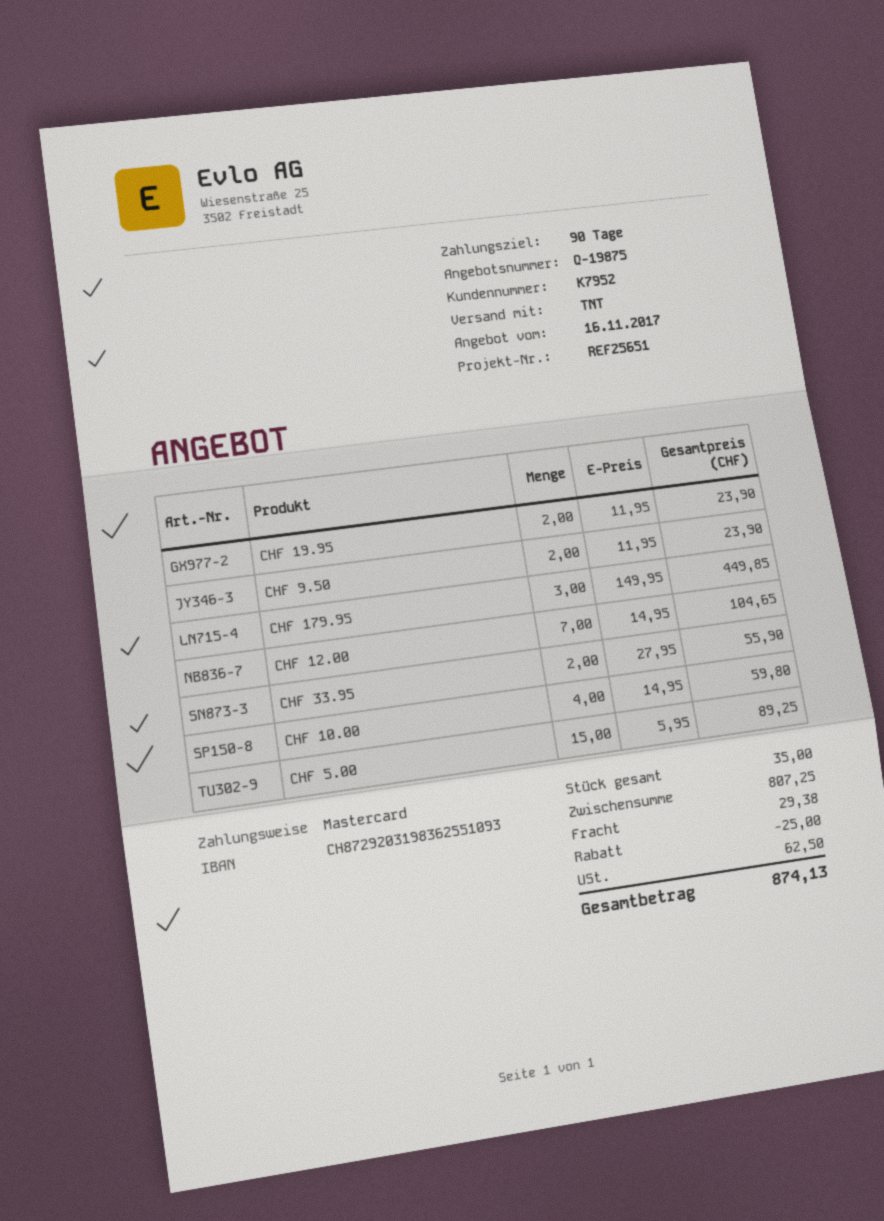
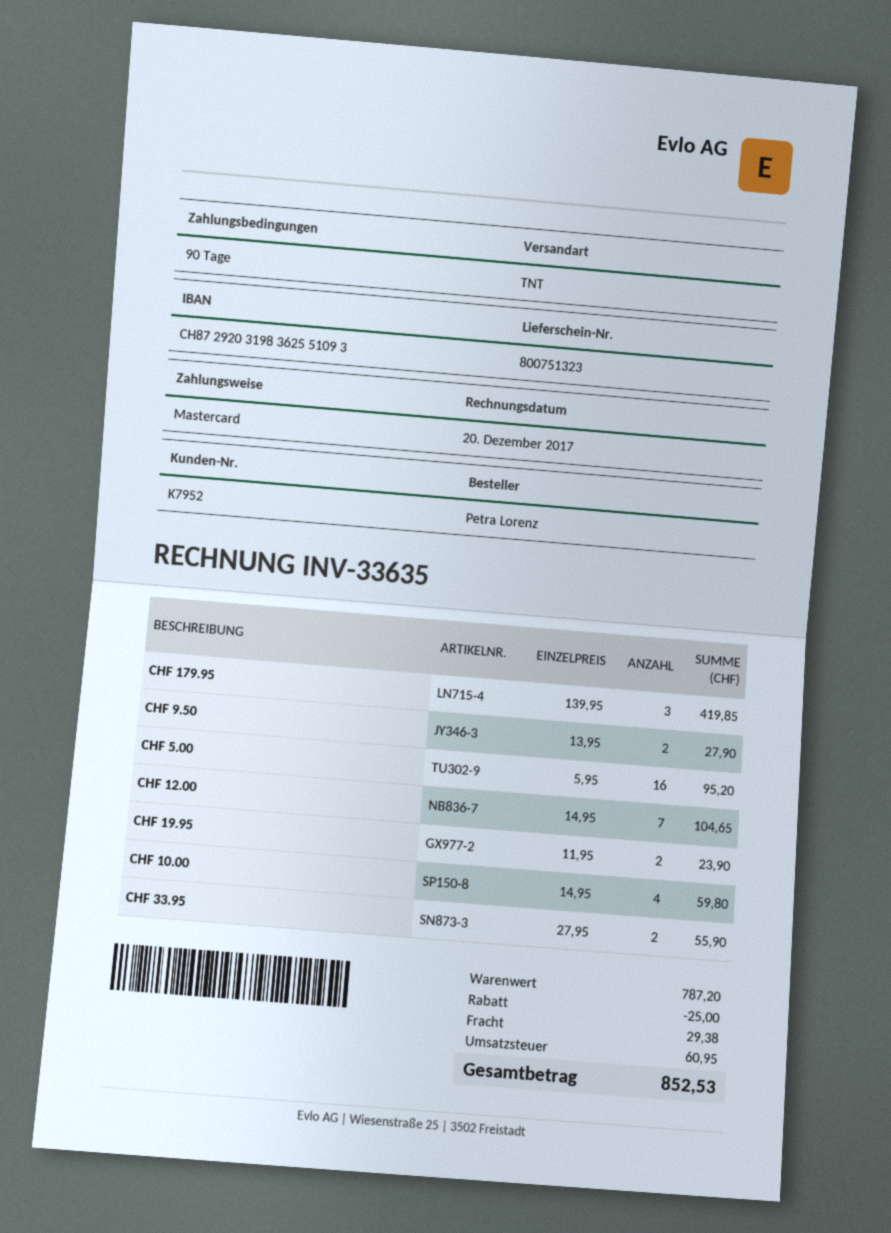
CHF 9.50: 2 x 11.95 = 23.90 -> 2 x 13.95 = 27.90
CHF 179.95: 3 x 149.95 = 449.85 -> 3 x 139.95 = 419.85
CHF 5.00: 15 x 5.95 = 89.25 -> 16 x 5.95 = 95.20
subtotal: 807.25 -> 787.20
tax: 62.50 -> 60.95
total: 874.13 -> 852.53

